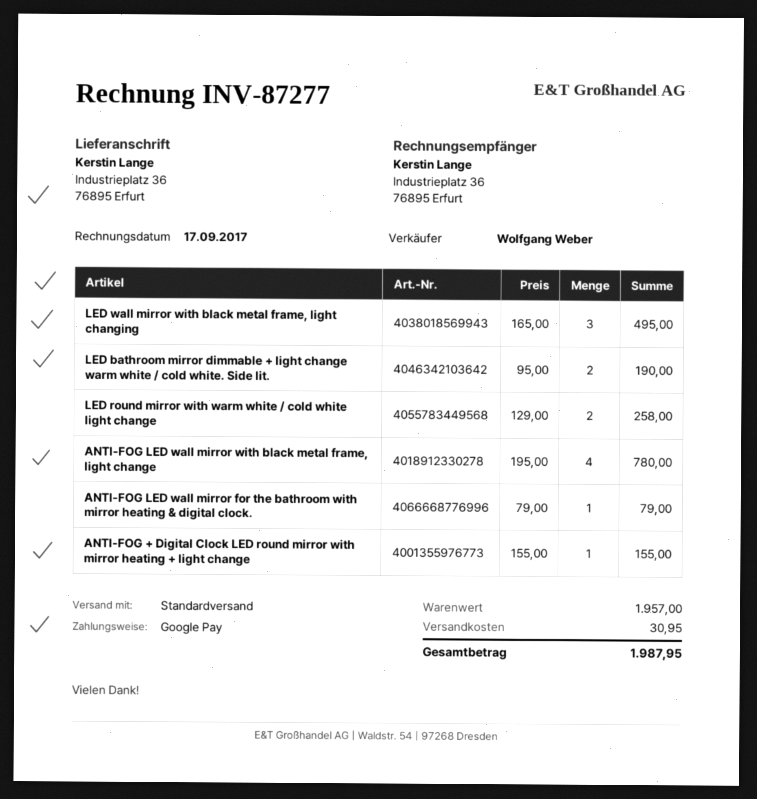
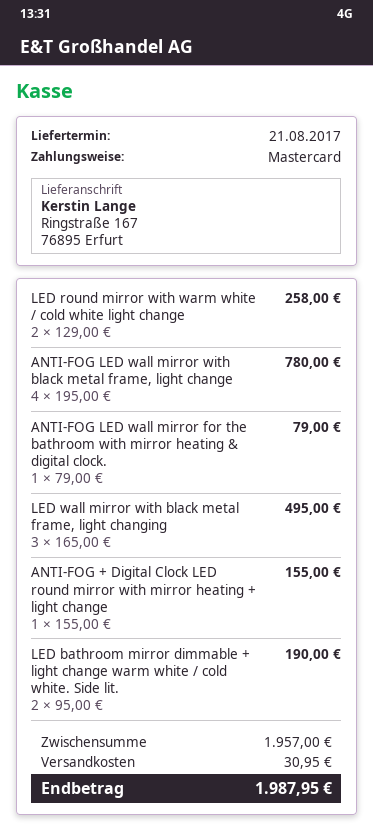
payment method: Google Pay -> Mastercard
ship to: Industrieplatz 36, 76895 Erfurt -> Ringstraße 167, 76895 Erfurt

